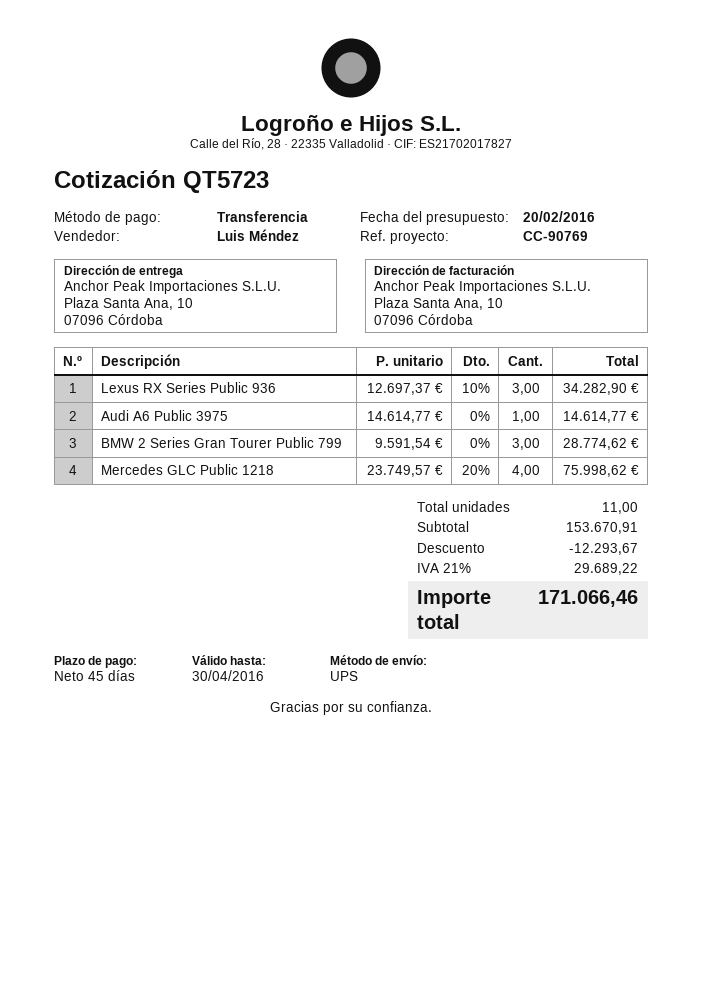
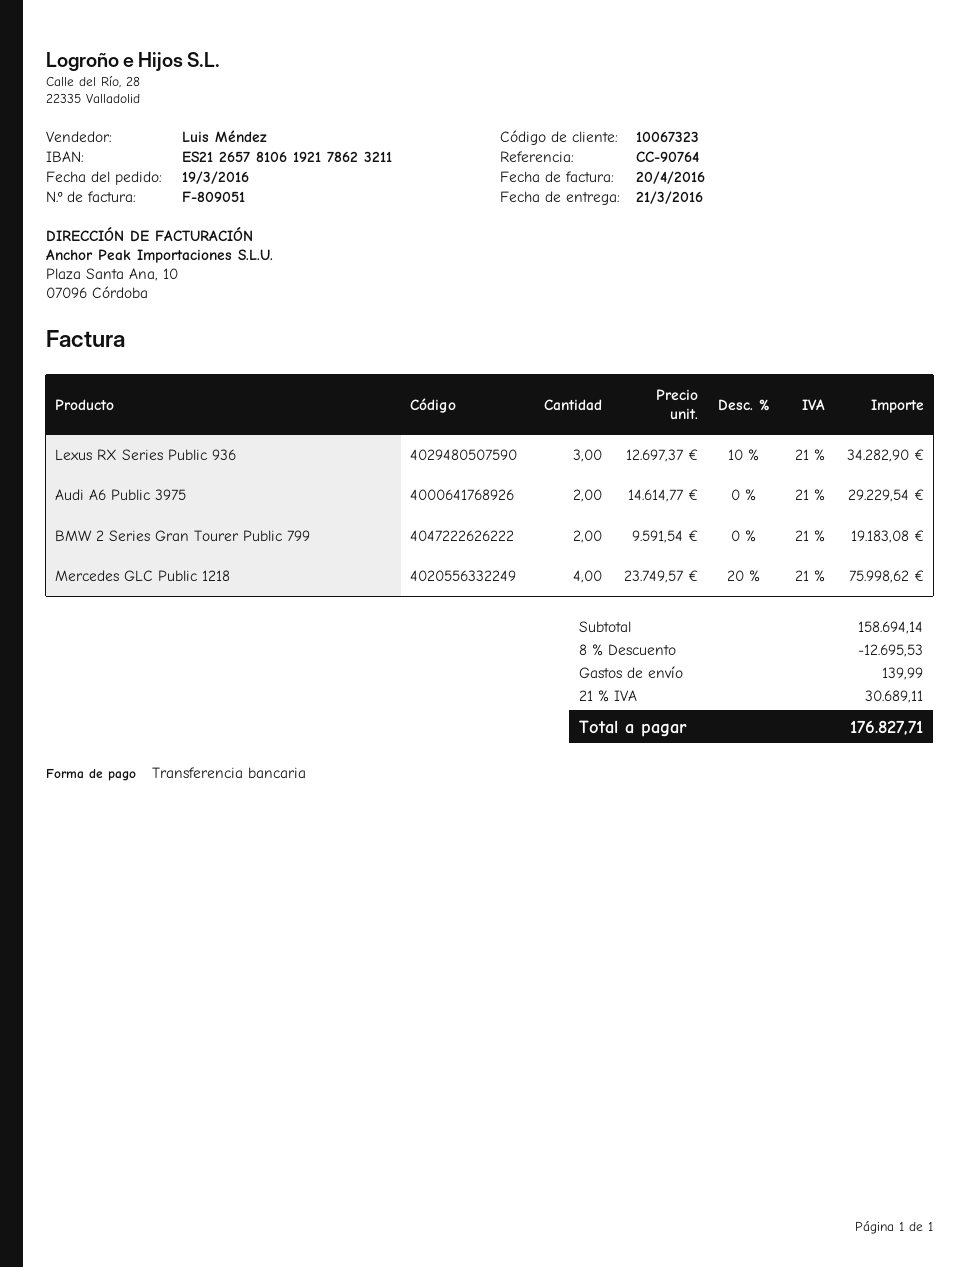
reference: CC-90769 -> CC-90764
Audi A6 Public 3975: 1 x 14614.77 = 14614.77 -> 2 x 14614.77 = 29229.54
BMW 2 Series Gran Tourer Public 799: 3 x 9591.54 = 28774.62 -> 2 x 9591.54 = 19183.08
subtotal: 153670.91 -> 158694.14
discount: 12293.67 -> 12695.53
shipping: none -> 139.99
tax: 21% = 29689.22 -> 21% = 30689.11
total: 171066.46 -> 176827.71

